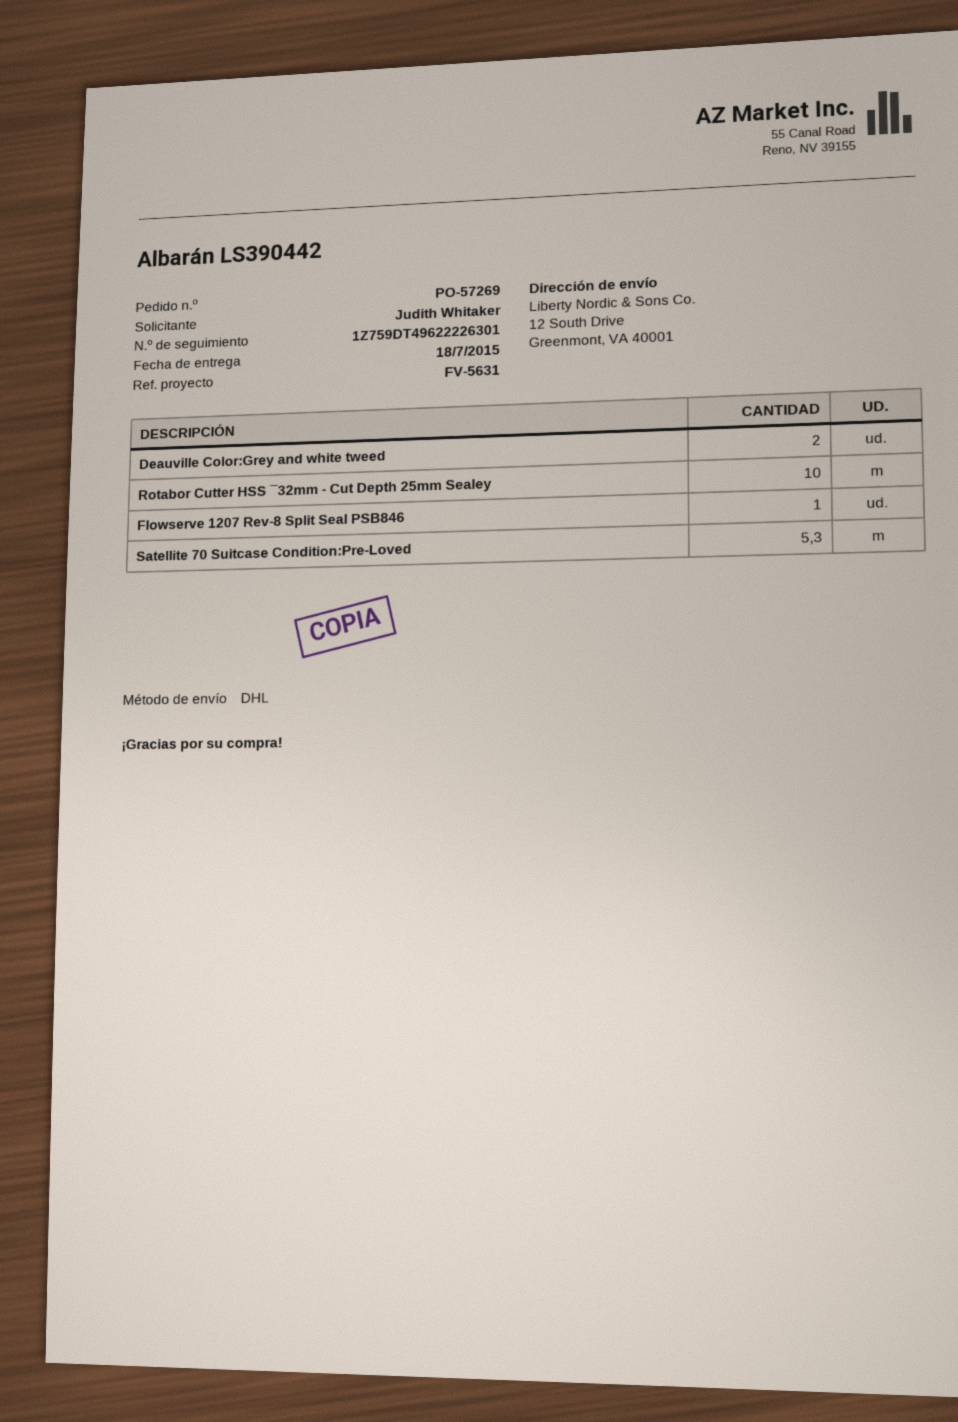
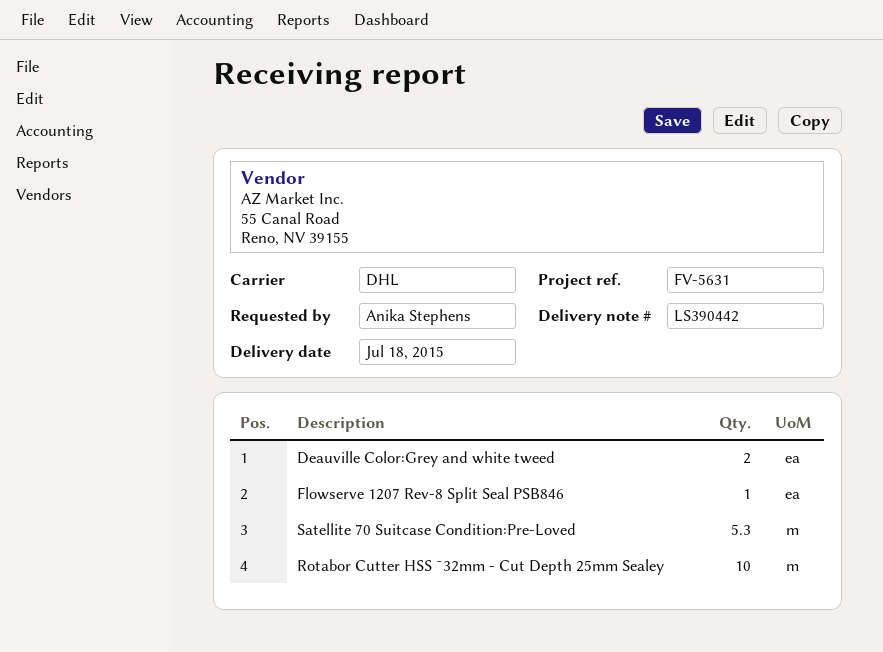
ordered by: Judith Whitaker -> Anika Stephens

